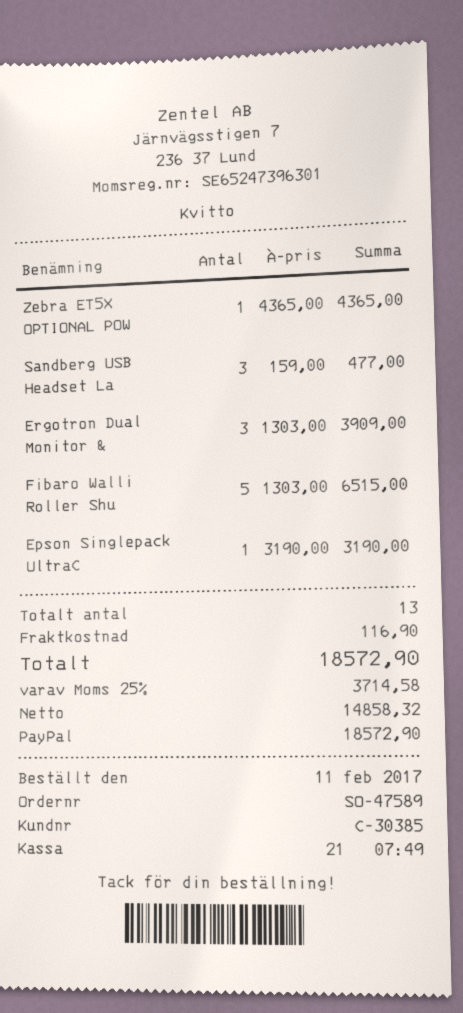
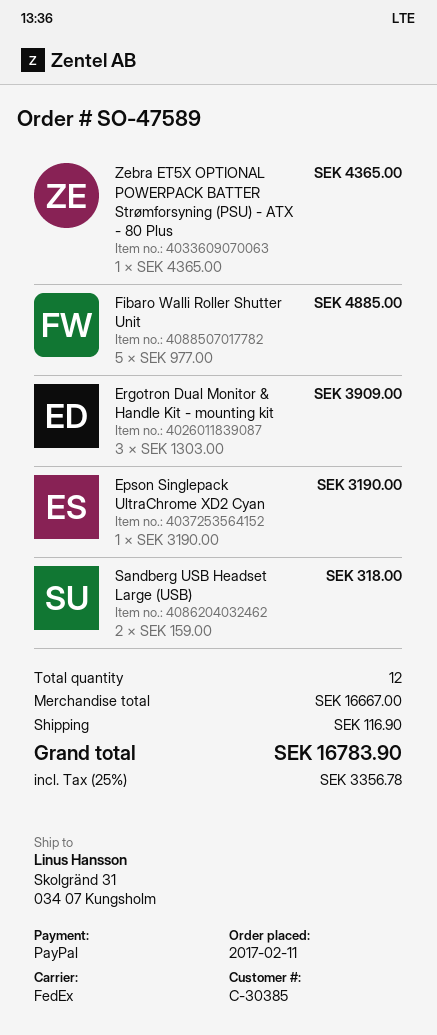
Sandberg USB Headset La: 3 x 159.00 = 477.00 -> 2 x 159.00 = 318.00
Fibaro Walli Roller Shu: 5 x 1303.00 = 6515.00 -> 5 x 977.00 = 4885.00
total quantity: 13 -> 12
tax: 25% = 3714.58 -> 25% = 3356.78
total: 18572.90 -> 16783.90

